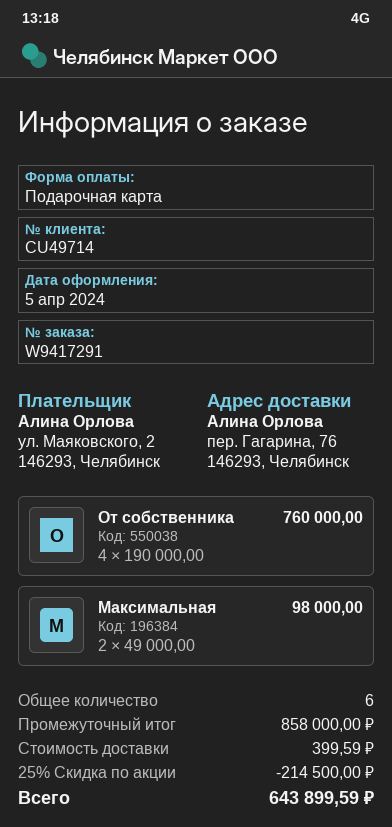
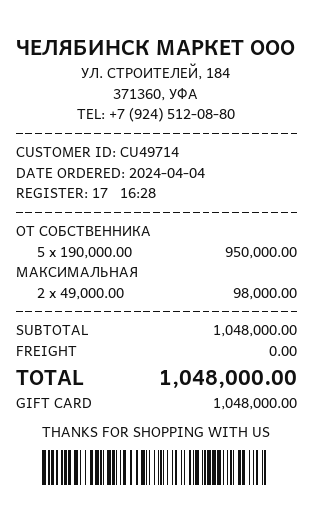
order date: 2024-04-05 -> 2024-04-04
От собственника: 4 x 190000.00 = 760000.00 -> 5 x 190000.00 = 950000.00
subtotal: 858000.00 -> 1048000.00
discount: 25% = 214500.00 -> none
shipping: 399.59 -> 0.00
total: 643899.59 -> 1048000.00

